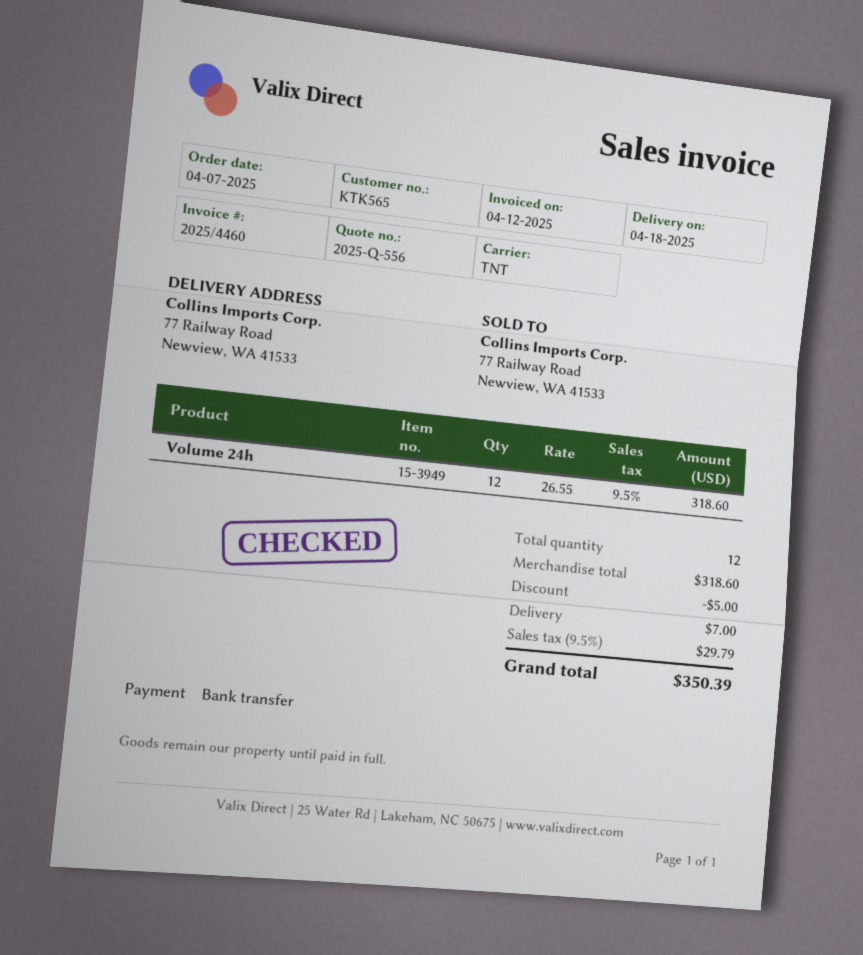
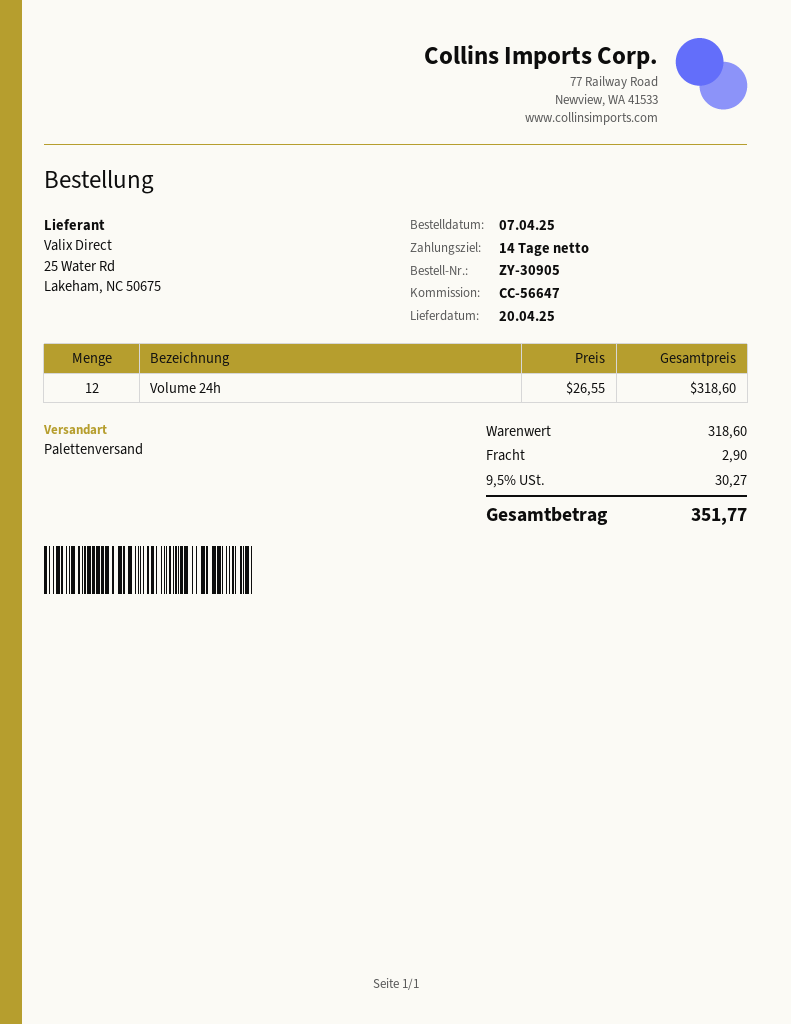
delivery date: 2025-04-18 -> 2025-04-20
shipping method: TNT -> pallet freight
discount: 5.00 -> none
shipping: 7.00 -> 2.90
tax: 9.5% = 29.79 -> 9.5% = 30.27
total: 350.39 -> 351.77

